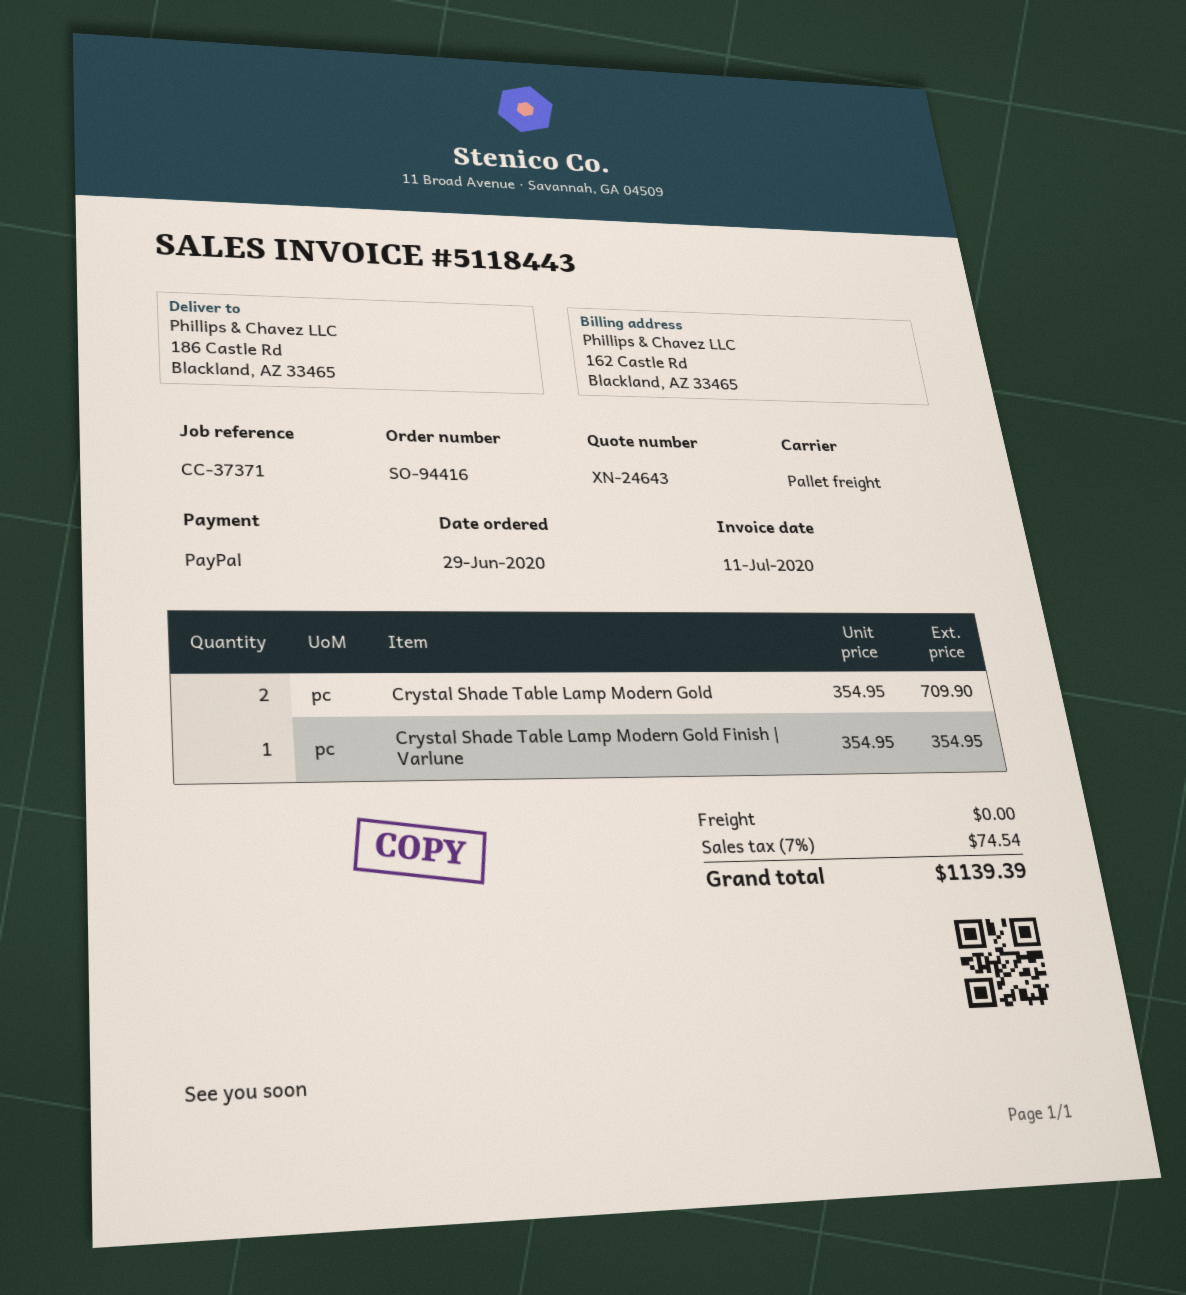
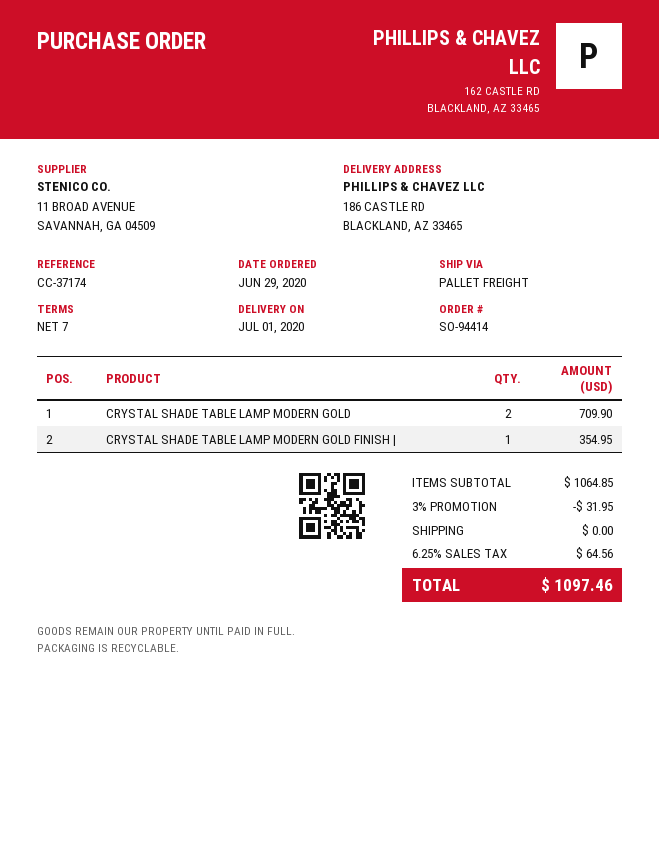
order number: SO-94416 -> SO-94414
reference: CC-37371 -> CC-37174
Crystal Shade Table Lamp Modern Gold Finish | Varlune: 1 for 354.95 -> none
CRYSTAL SHADE TABLE LAMP MODERN GOLD FINISH |: none -> 1 for 354.95
discount: none -> 3% = 31.95
tax: 7% = 74.54 -> 6.25% = 64.56
total: 1139.39 -> 1097.46

